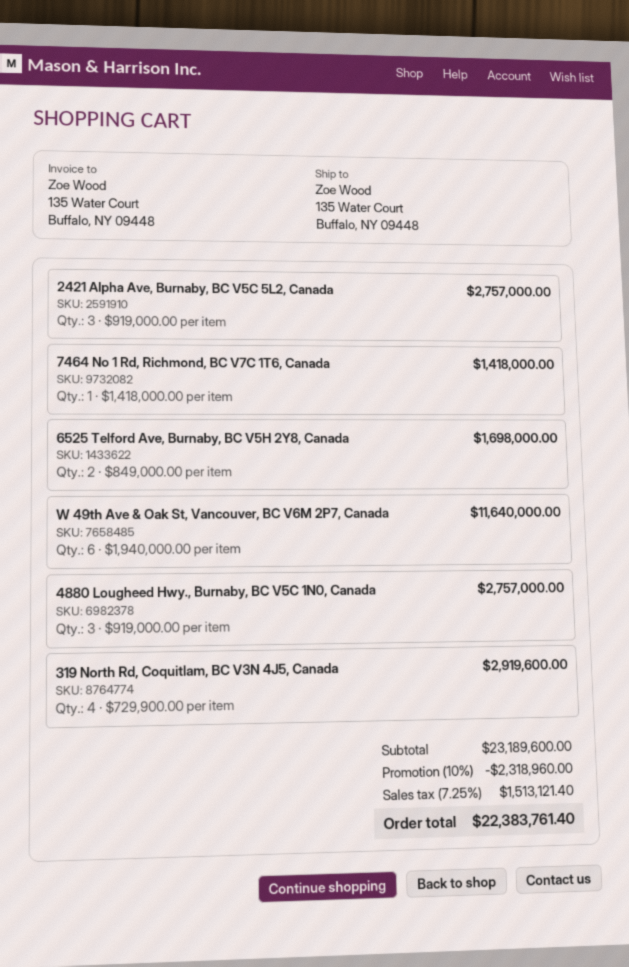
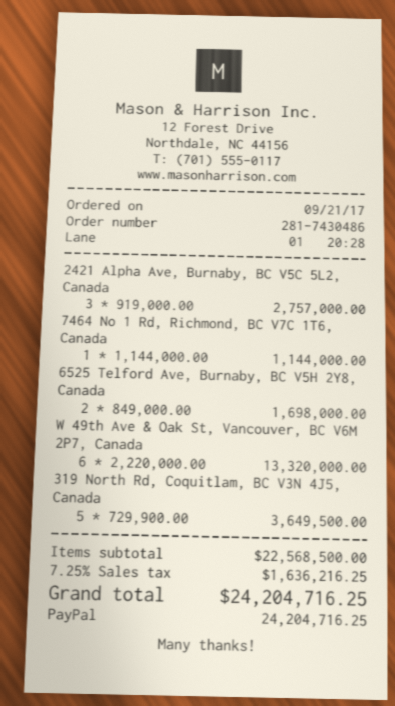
7464 No 1 Rd, Richmond, BC V7C 1T6, Canada: 1 x 1418000.00 = 1418000.00 -> 1 x 1144000.00 = 1144000.00
W 49th Ave & Oak St, Vancouver, BC V6M 2P7, Canada: 6 x 1940000.00 = 11640000.00 -> 6 x 2220000.00 = 13320000.00
4880 Lougheed Hwy., Burnaby, BC V5C 1N0, Canada: 3 x 919000.00 = 2757000.00 -> none
319 North Rd, Coquitlam, BC V3N 4J5, Canada: 4 x 729900.00 = 2919600.00 -> 5 x 729900.00 = 3649500.00
subtotal: 23189600.00 -> 22568500.00
discount: 10% = 2318960.00 -> none
tax: 7.25% = 1513121.40 -> 7.25% = 1636216.25
total: 22383761.40 -> 24204716.25

